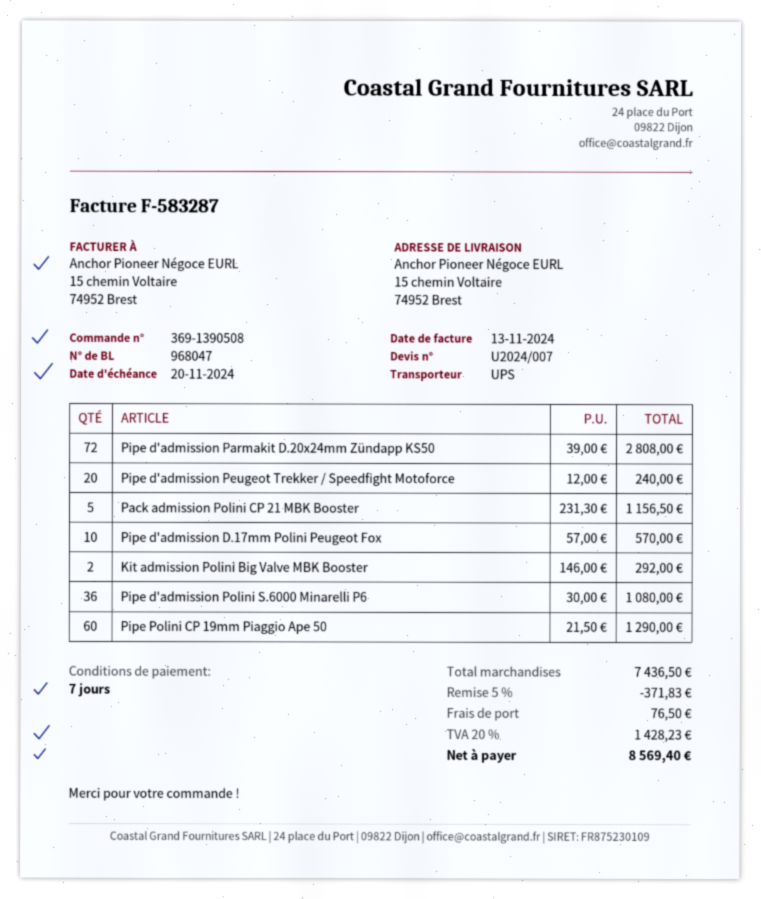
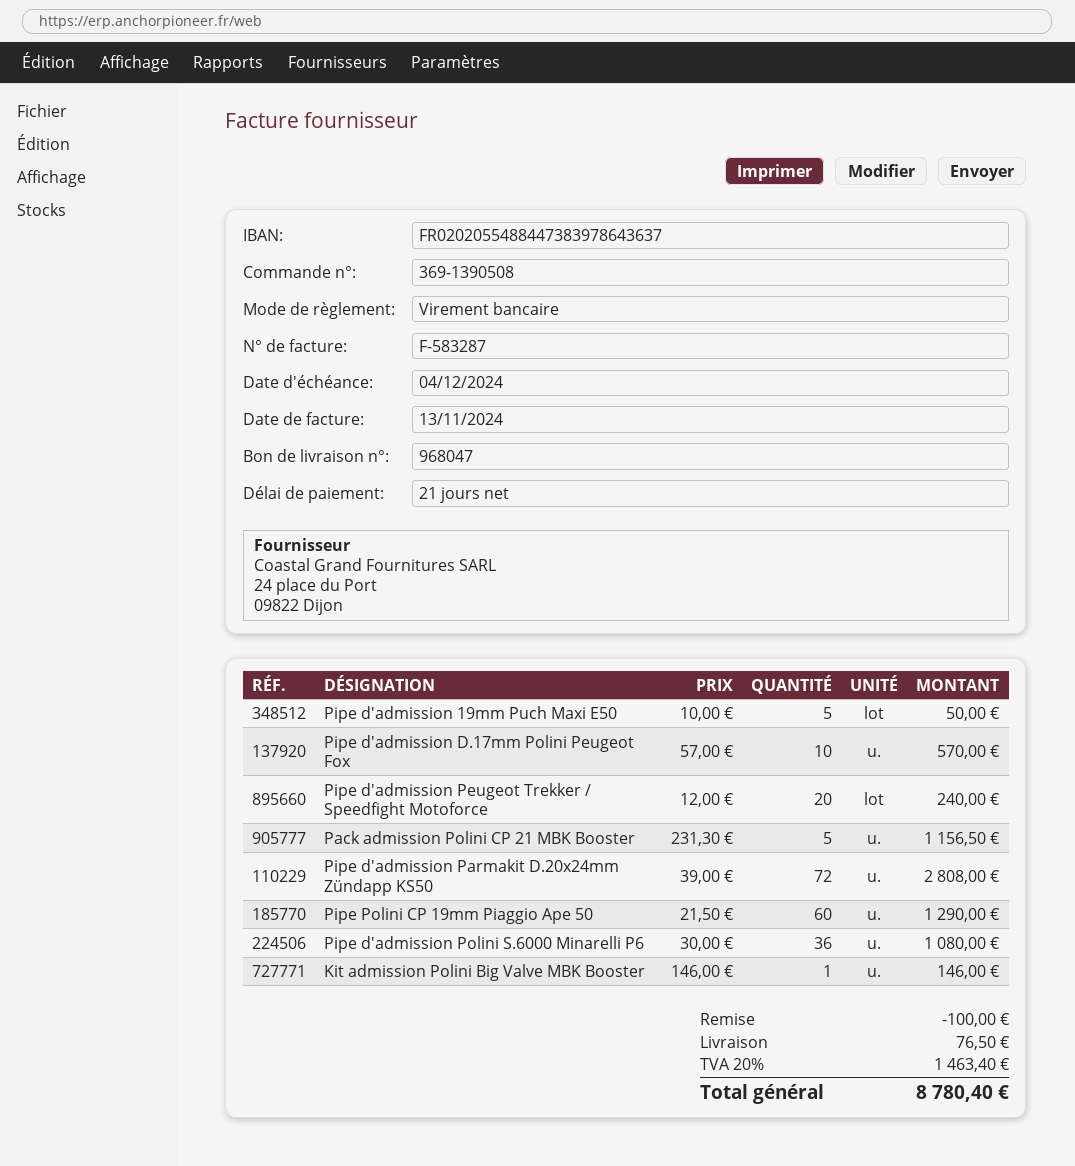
payment terms: 7 days -> 21 days
due date: 2024-11-20 -> 2024-12-04
Kit admission Polini Big Valve MBK Booster: 2 x 146.00 = 292.00 -> 1 x 146.00 = 146.00
Pipe d'admission 19mm Puch Maxi E50: none -> 5 x 10.00 = 50.00
discount: 371.83 -> 100.00
tax: 20% = 1428.23 -> 20% = 1463.40
total: 8569.40 -> 8780.40

